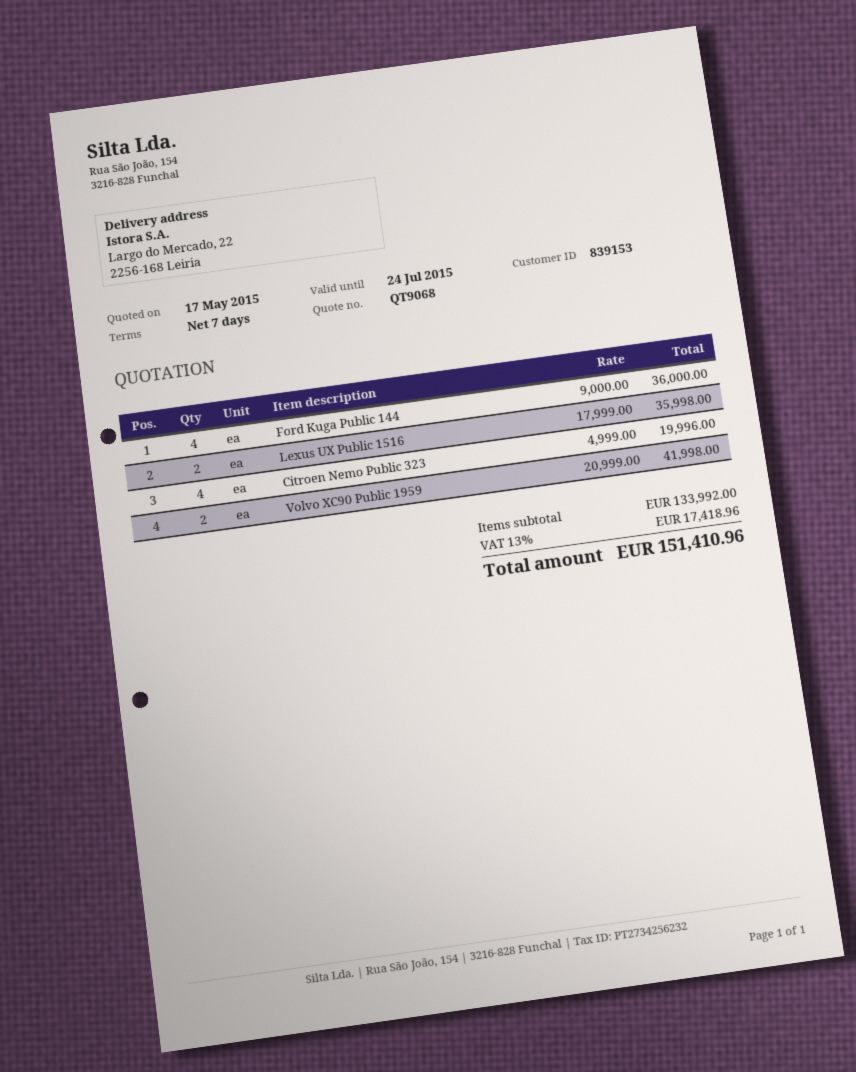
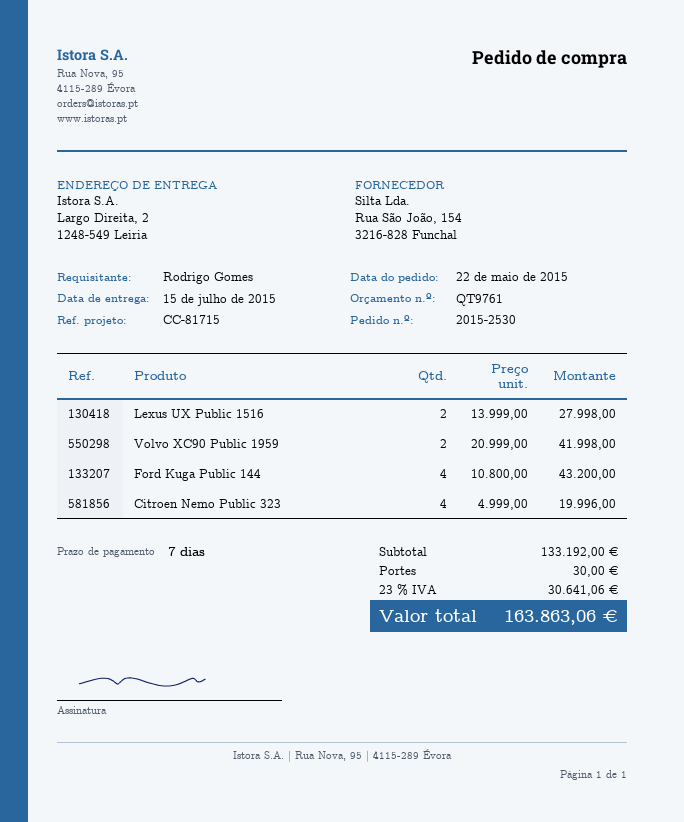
quote number: QT9068 -> QT9761
ship to: Largo do Mercado, 22, 2256-168 Leiria -> Largo Direita, 2, 1248-549 Leiria
Ford Kuga Public 144: 4 x 9000.00 = 36000.00 -> 4 x 10800.00 = 43200.00
Lexus UX Public 1516: 2 x 17999.00 = 35998.00 -> 2 x 13999.00 = 27998.00
subtotal: 133992.00 -> 133192.00
shipping: none -> 30.00
tax: 13% = 17418.96 -> 23% = 30641.06
total: 151410.96 -> 163863.06

